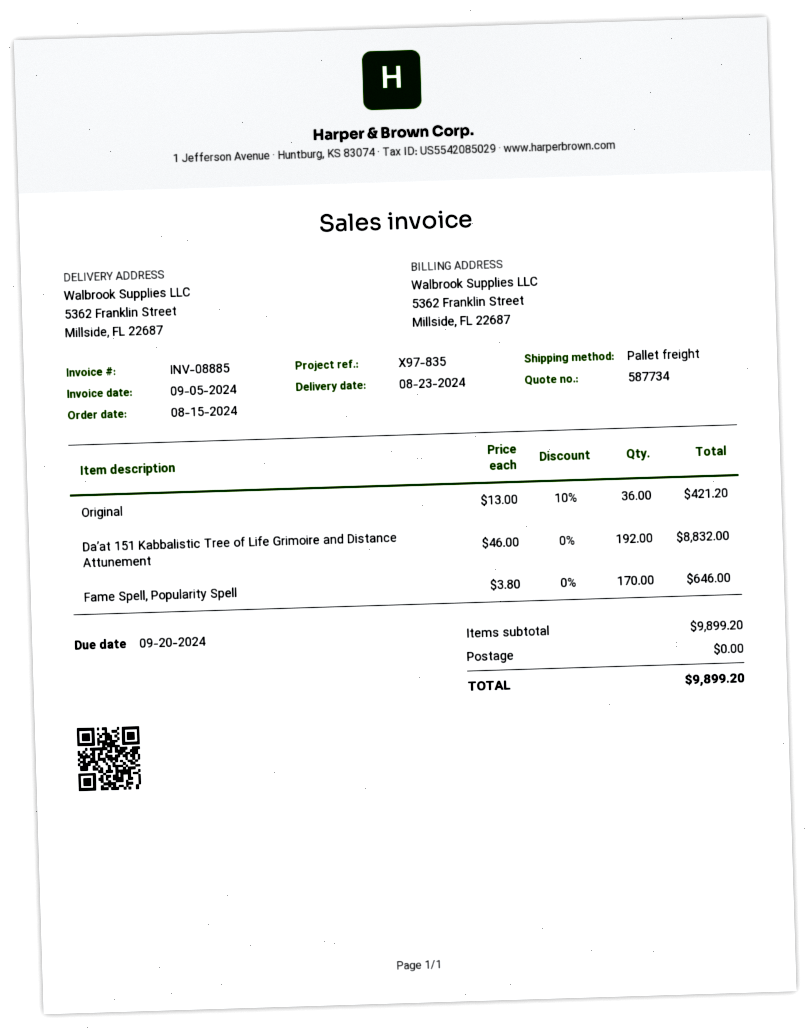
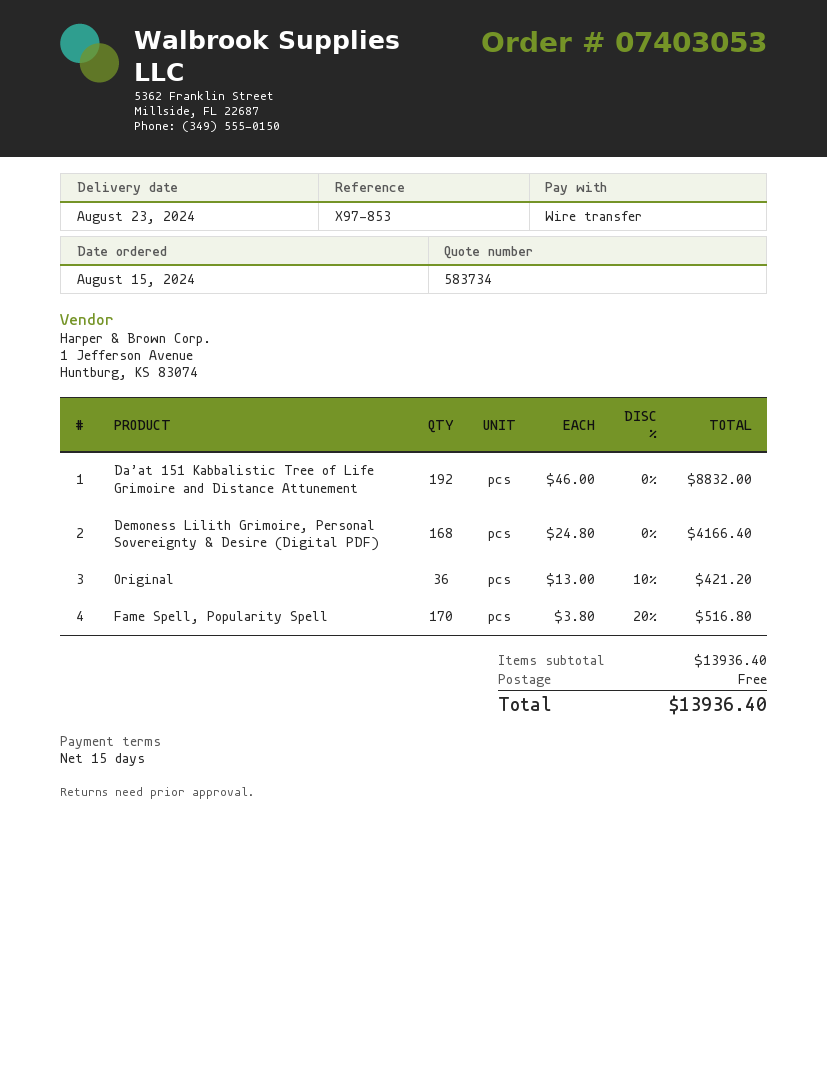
quote number: 587734 -> 583734
reference: X97-835 -> X97-853
Fame Spell, Popularity Spell: 170 x 3.80 = 646.00 -> 170 x 3.80 - 20% = 516.80
Demoness Lilith Grimoire, Personal Sovereignty & Desire (Digital PDF): none -> 168 x 24.80 = 4166.40
subtotal: 9899.20 -> 13936.40
total: 9899.20 -> 13936.40

